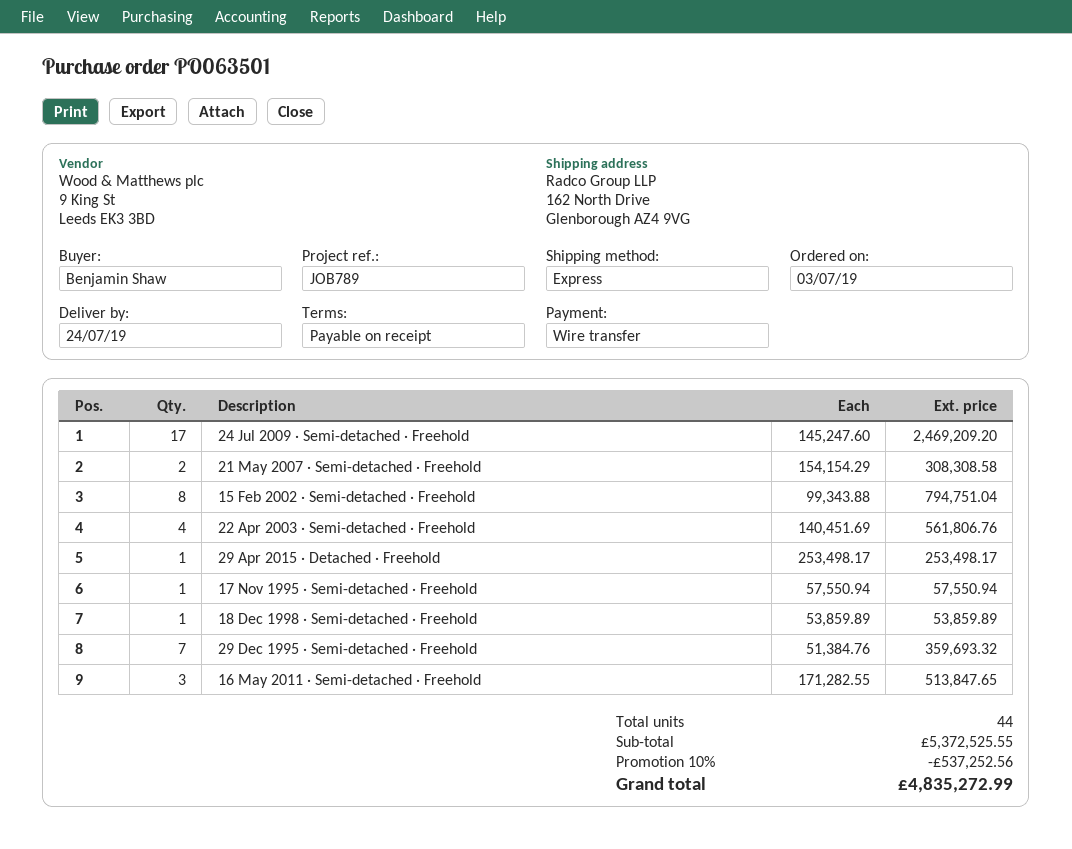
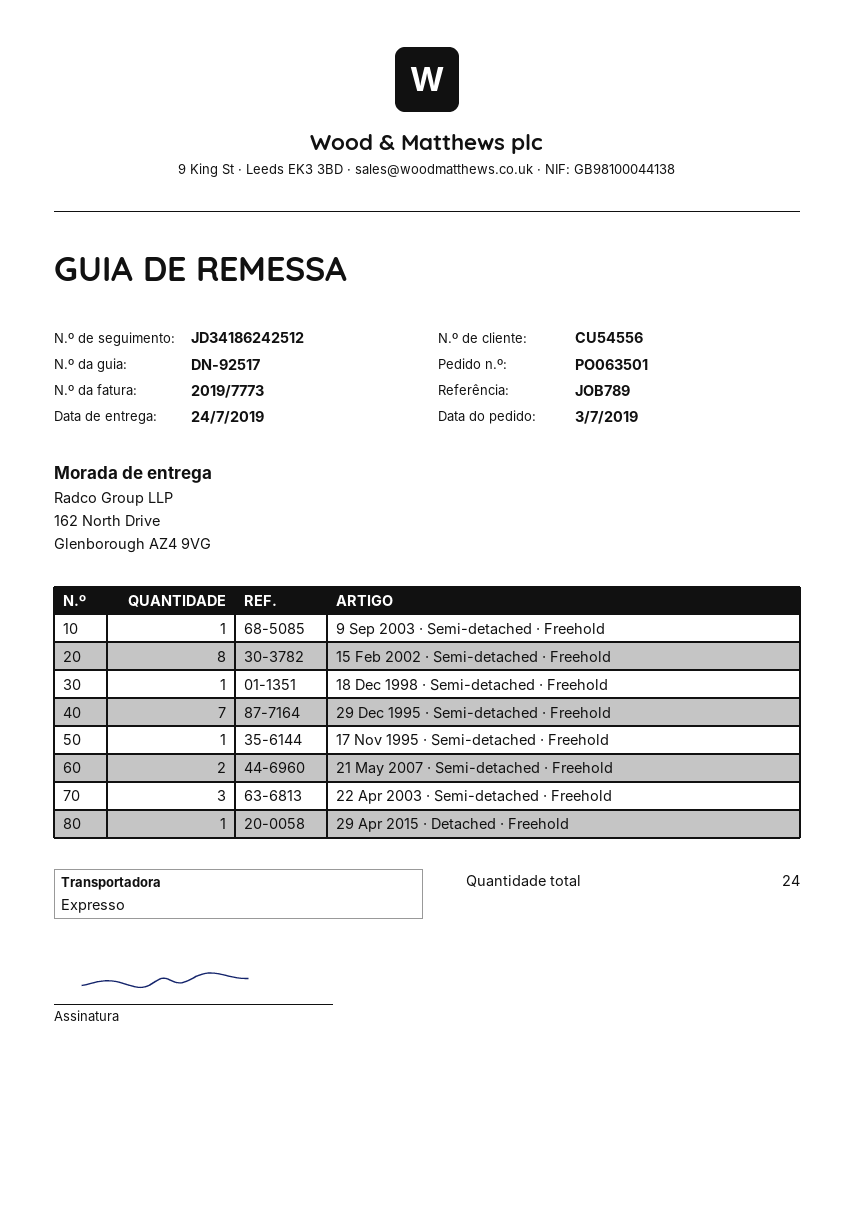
24 Jul 2009 · Semi-detached · Freehold: 17 -> none
22 Apr 2003 · Semi-detached · Freehold: 4 -> 3
16 May 2011 · Semi-detached · Freehold: 3 -> none
9 Sep 2003 · Semi-detached · Freehold: none -> 1
total quantity: 44 -> 24

